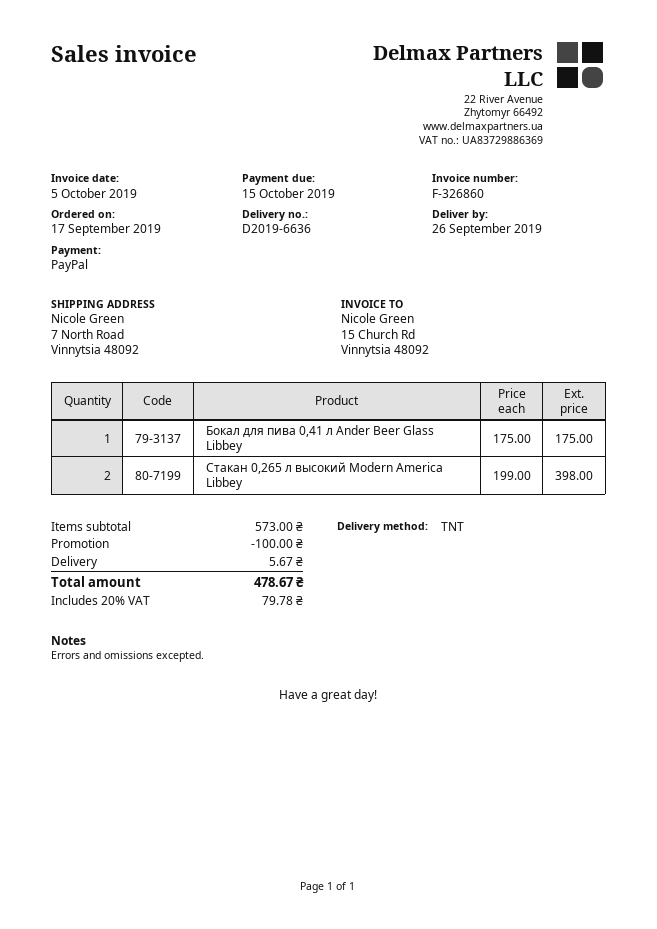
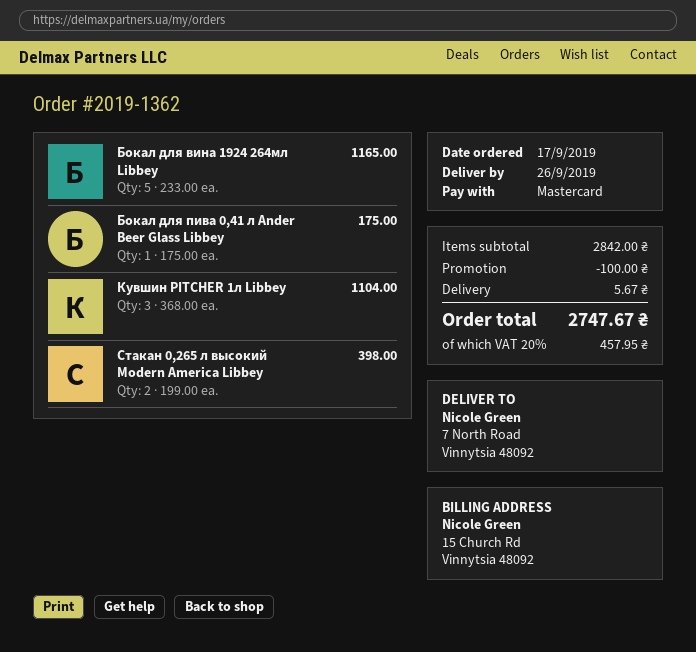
payment method: PayPal -> Mastercard
Бокал для вина 1924 264мл Libbey: none -> 5 x 233.00 = 1165.00
Кувшин PITCHER 1л Libbey: none -> 3 x 368.00 = 1104.00
subtotal: 573.00 -> 2842.00
tax: 20% = 79.78 -> 20% = 457.95
total: 478.67 -> 2747.67

